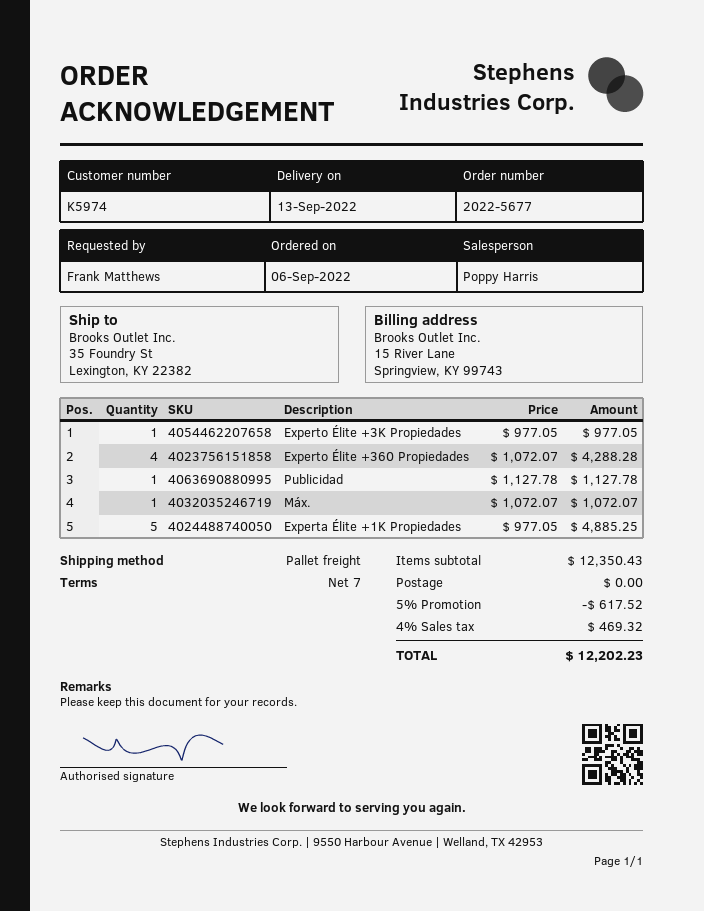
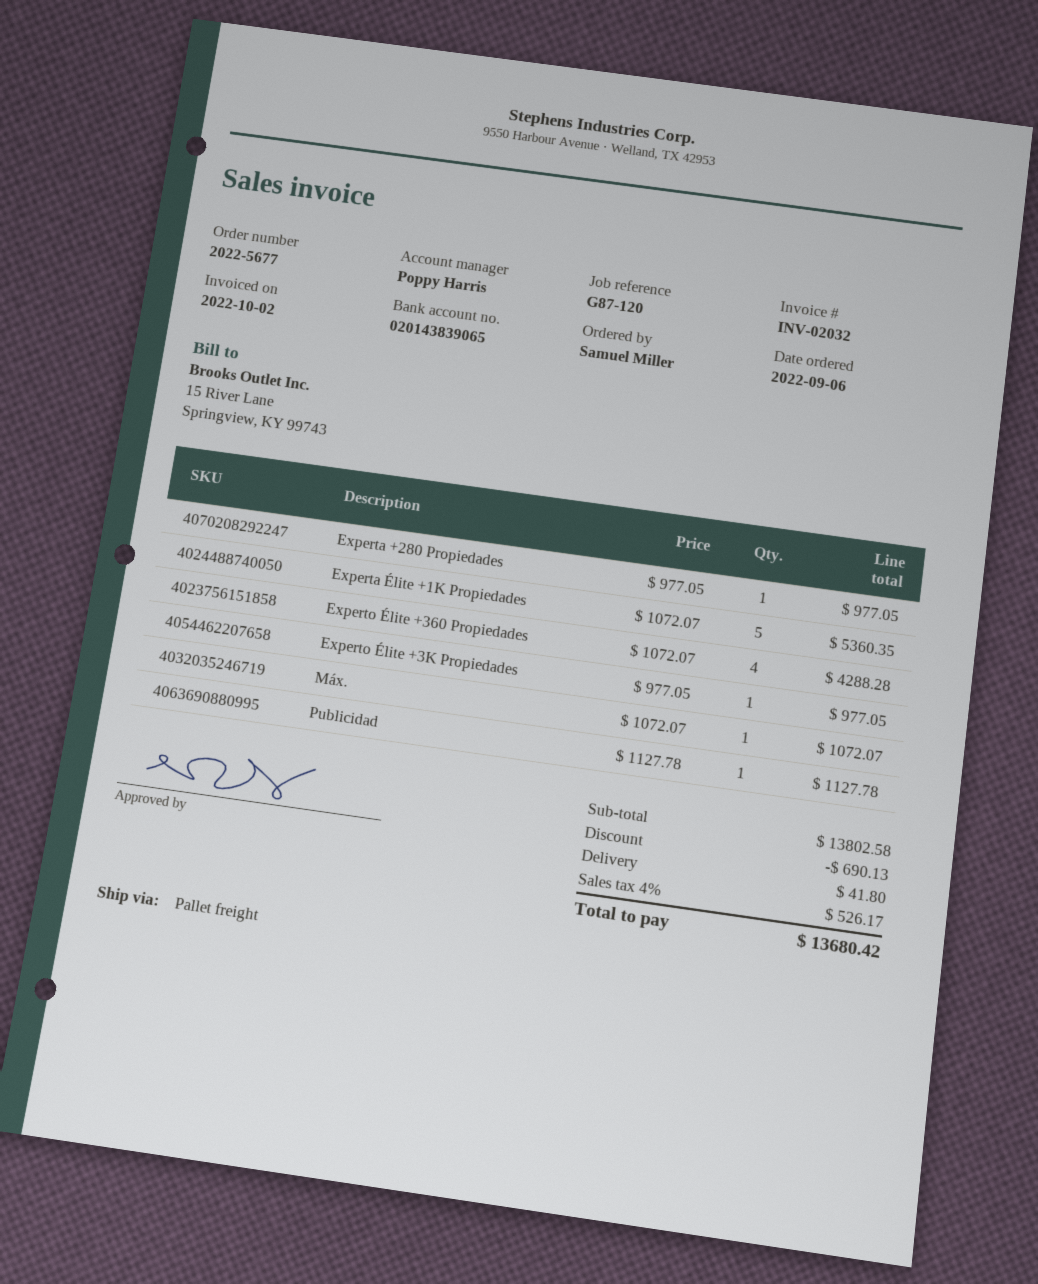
ordered by: Frank Matthews -> Samuel Miller
Experta Élite +1K Propiedades: 5 x 977.05 = 4885.25 -> 5 x 1072.07 = 5360.35
Experta +280 Propiedades: none -> 1 x 977.05 = 977.05
subtotal: 12350.43 -> 13802.58
discount: 617.52 -> 690.13
shipping: 0.00 -> 41.80
tax: 4% = 469.32 -> 4% = 526.17
total: 12202.23 -> 13680.42

